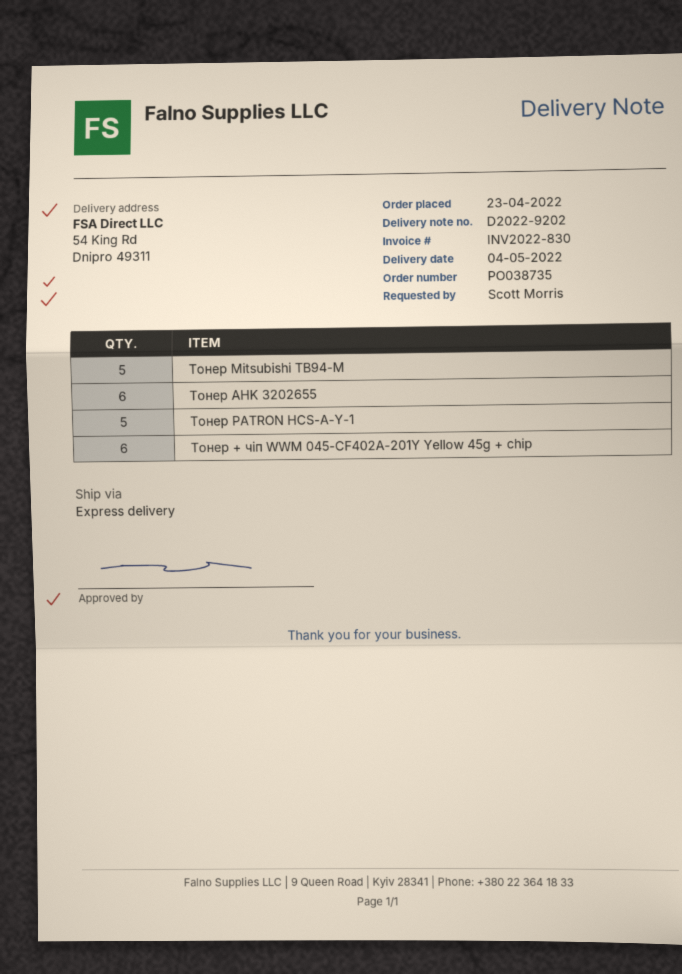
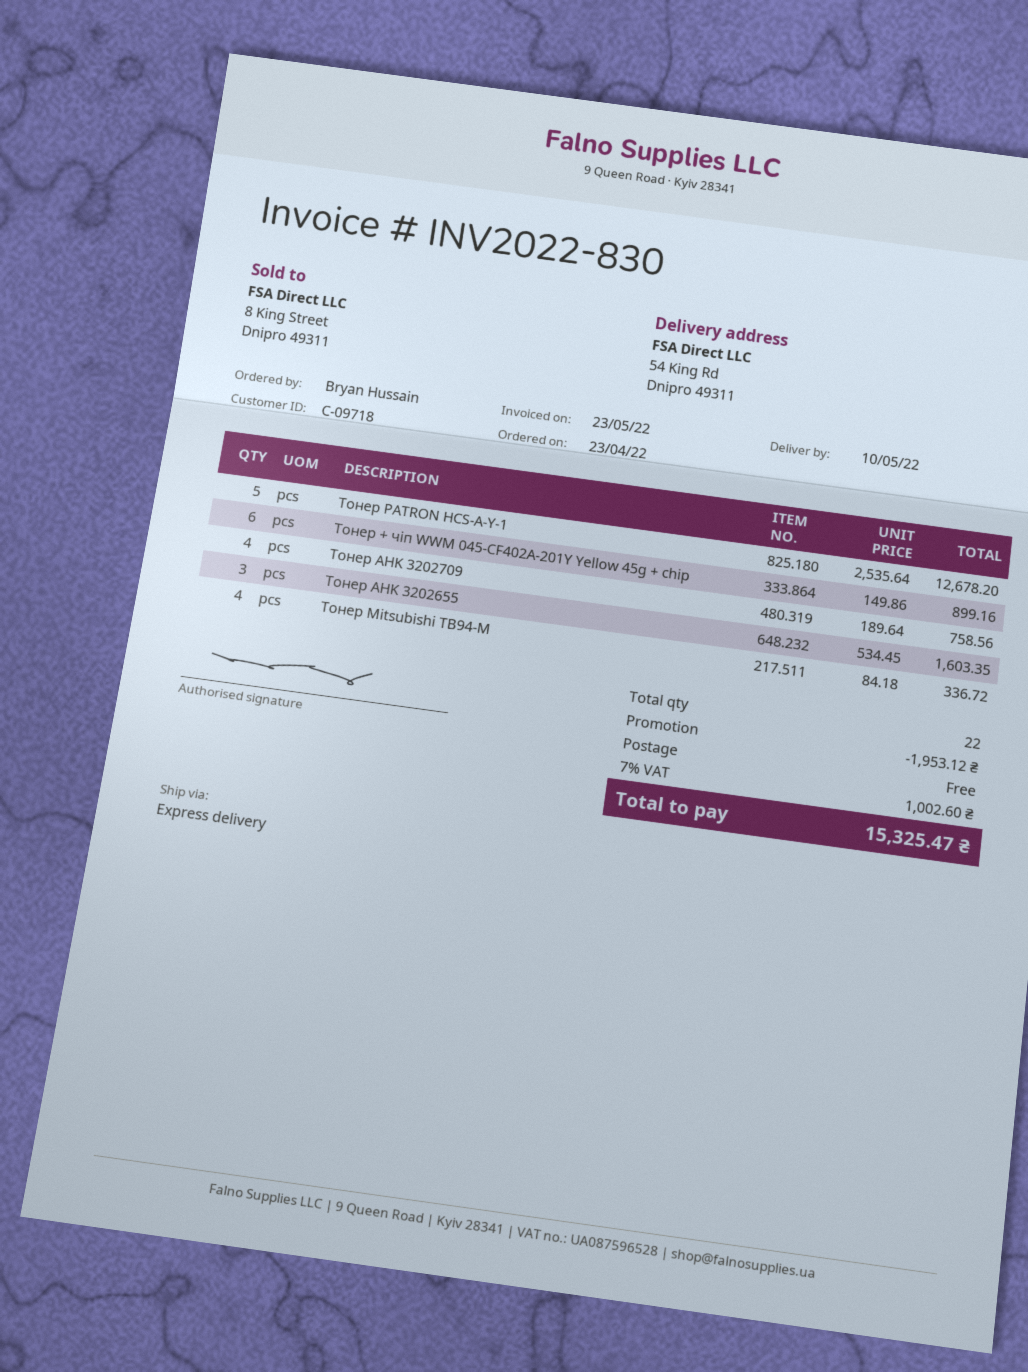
delivery date: 2022-05-04 -> 2022-05-10
ordered by: Scott Morris -> Bryan Hussain
Тонер Mitsubishi TB94-M: 5 -> 4
Тонер AHK 3202655: 6 -> 3
Тонер AHK 3202709: none -> 4

